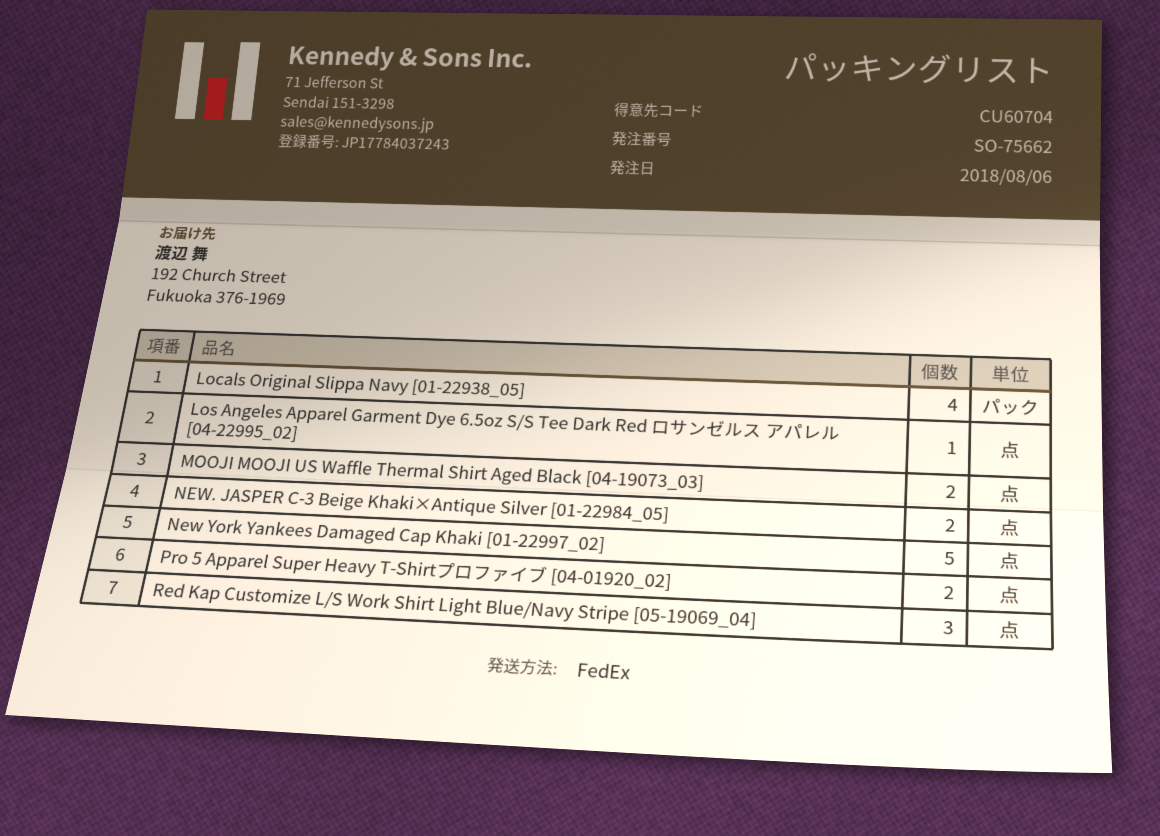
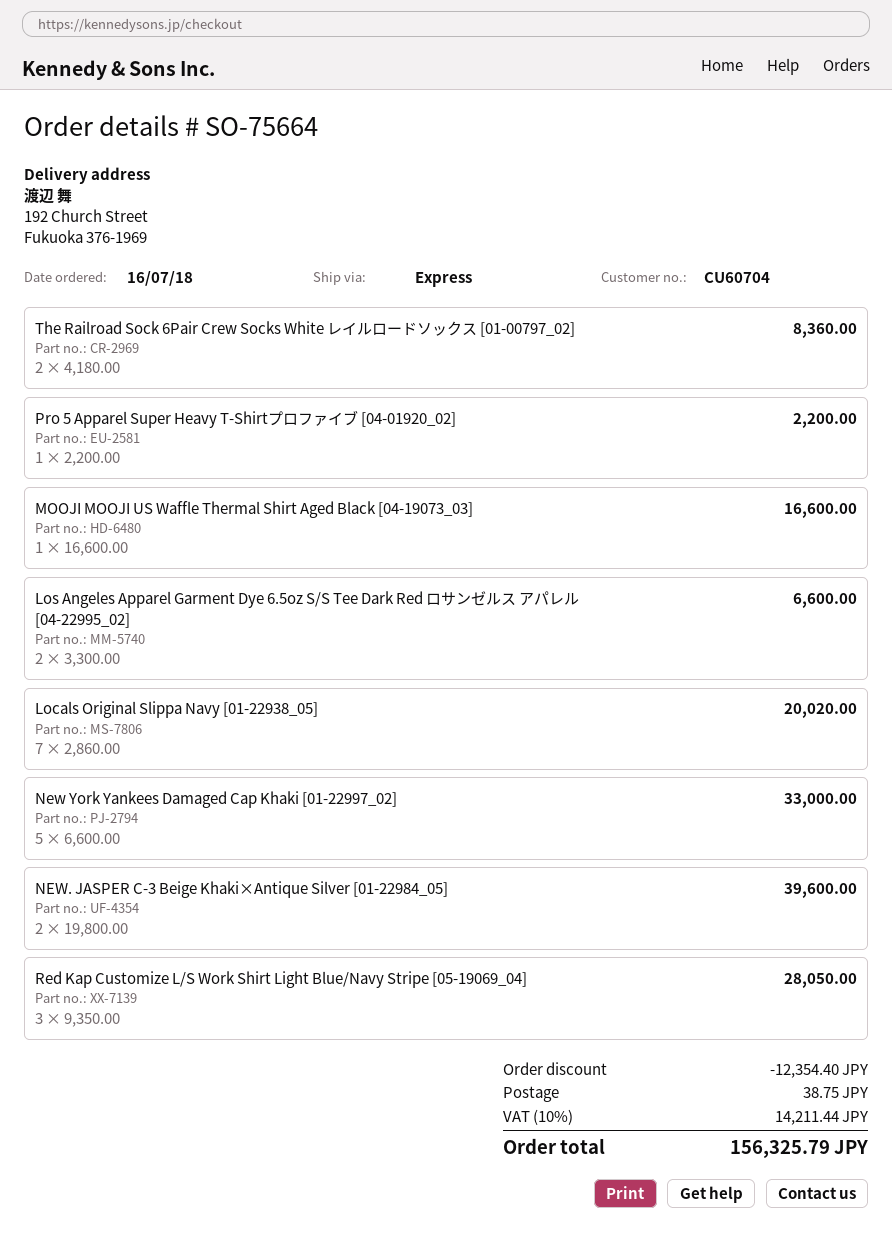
order number: SO-75662 -> SO-75664
order date: 2018-08-06 -> 2018-07-16
shipping method: FedEx -> express
Locals Original Slippa Navy [01-22938_05]: 4 -> 7
Los Angeles Apparel Garment Dye 6.5oz S/S Tee Dark Red ロサンゼルス アパレル [04-22995_02]: 1 -> 2
MOOJI MOOJI US Waffle Thermal Shirt Aged Black [04-19073_03]: 2 -> 1
Pro 5 Apparel Super Heavy T-Shirtプロファイブ [04-01920_02]: 2 -> 1
The Railroad Sock 6Pair Crew Socks White レイルロードソックス [01-00797_02]: none -> 2

